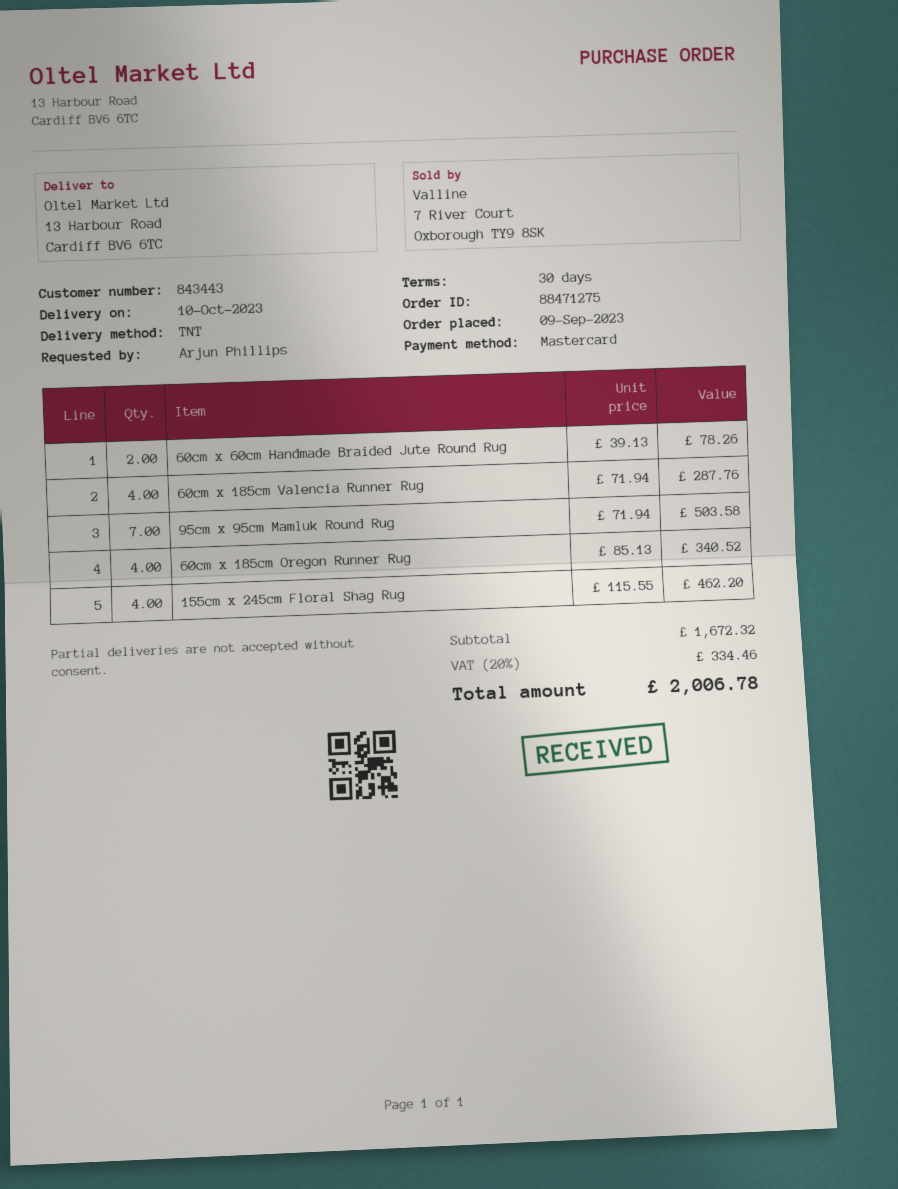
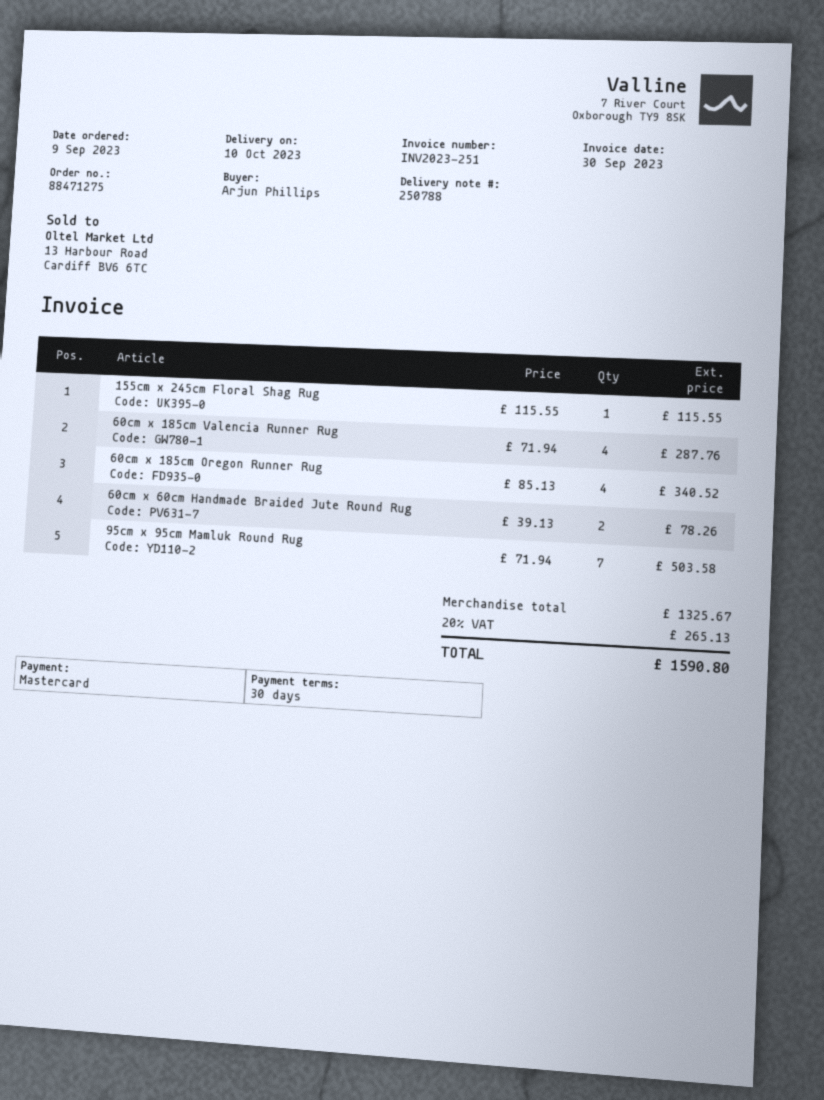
155cm x 245cm Floral Shag Rug: 4 x 115.55 = 462.20 -> 1 x 115.55 = 115.55
subtotal: 1672.32 -> 1325.67
tax: 20% = 334.46 -> 20% = 265.13
total: 2006.78 -> 1590.80

